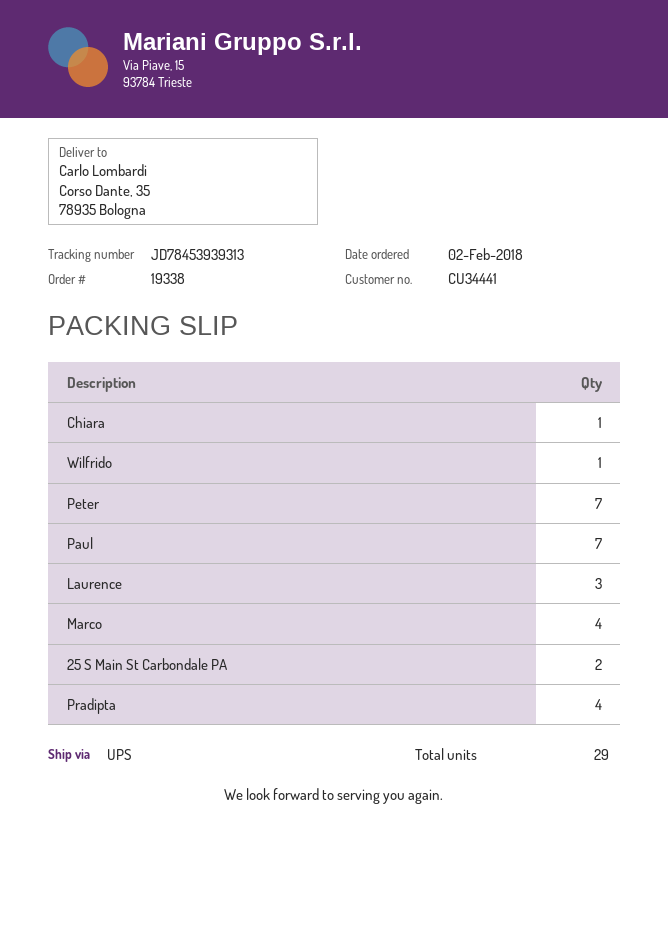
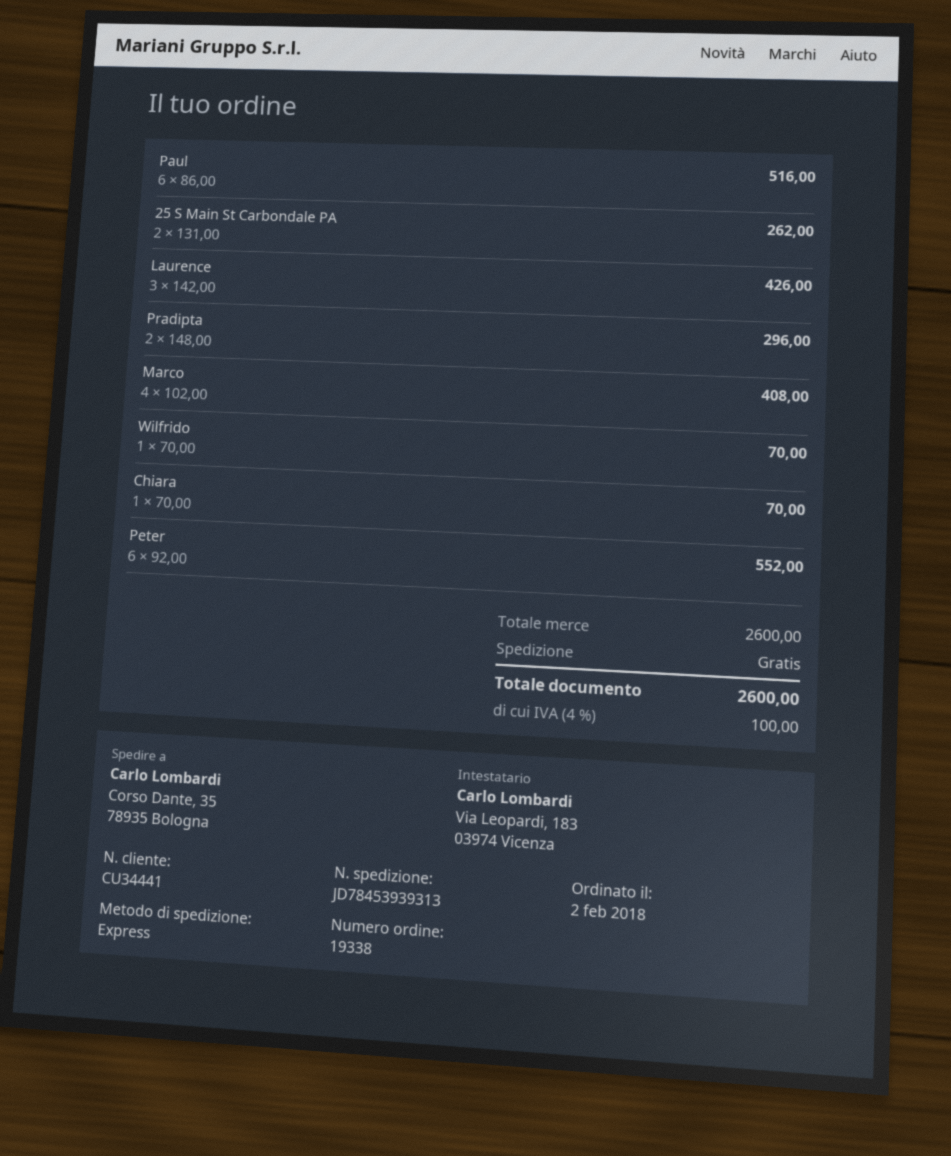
shipping method: UPS -> express
Peter: 7 -> 6
Paul: 7 -> 6
Pradipta: 4 -> 2

